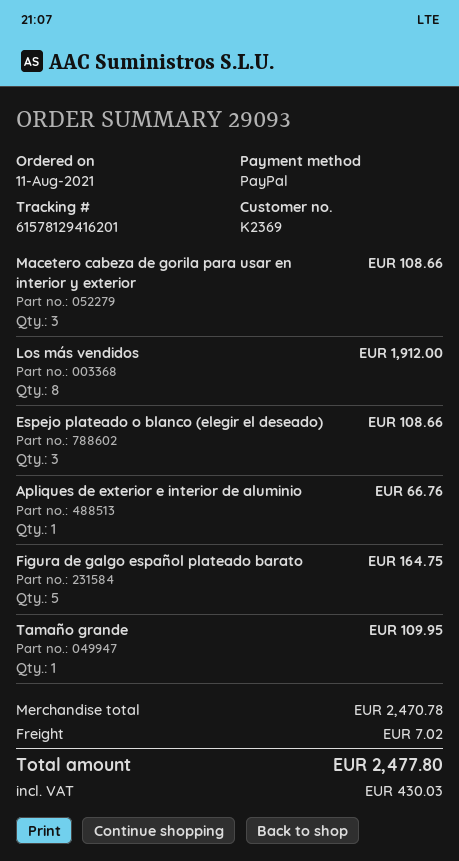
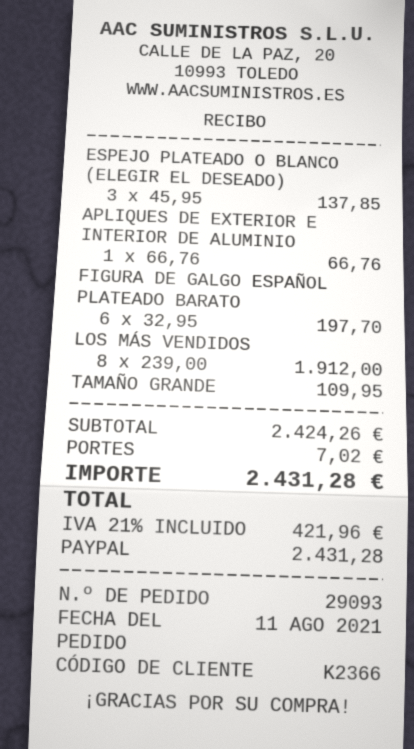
customer number: K2369 -> K2366
Macetero cabeza de gorila para usar en interior y exterior: 3 for 108.66 -> none
Espejo plateado o blanco (elegir el deseado): 3 for 108.66 -> 3 for 137.85
Figura de galgo español plateado barato: 5 for 164.75 -> 6 for 197.70
subtotal: 2470.78 -> 2424.26
tax: 430.03 -> 421.96
total: 2477.80 -> 2431.28

